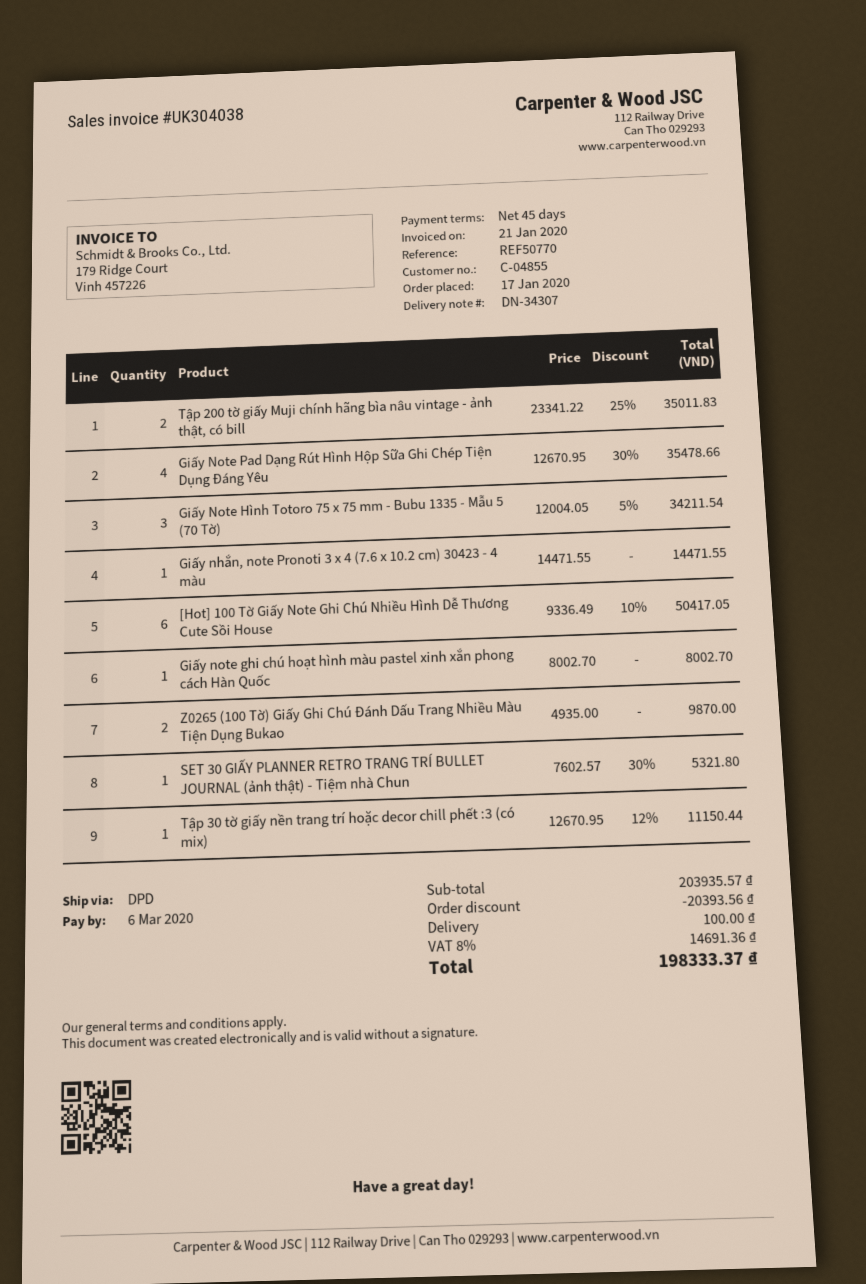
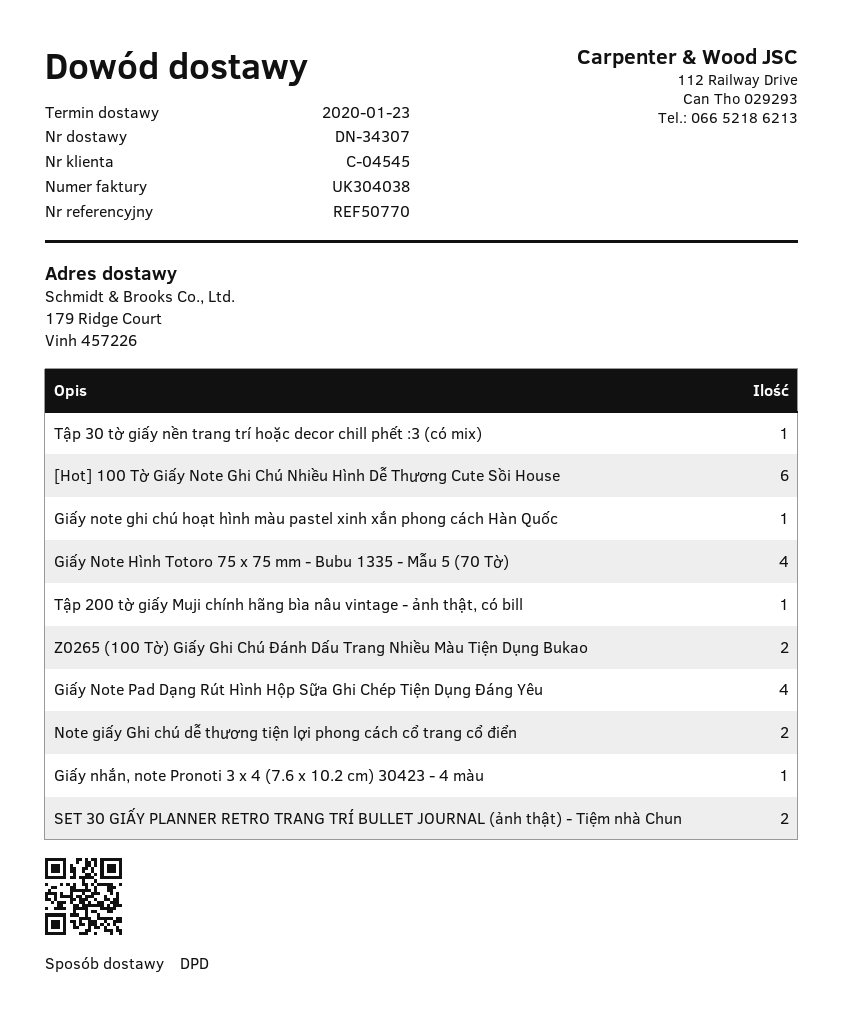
customer number: C-04855 -> C-04545
Tập 200 tờ giấy Muji chính hãng bìa nâu vintage - ảnh thật, có bill: 2 -> 1
Giấy Note Hình Totoro 75 x 75 mm - Bubu 1335 - Mẫu 5 (70 Tờ): 3 -> 4
SET 30 GIẤY PLANNER RETRO TRANG TRÍ BULLET JOURNAL (ảnh thật) - Tiệm nhà Chun: 1 -> 2
Note giấy Ghi chú dễ thương tiện lợi phong cách cổ trang cổ điển: none -> 2

